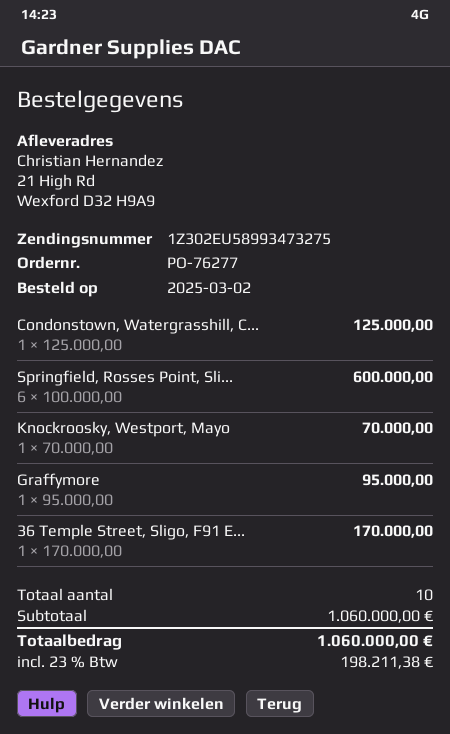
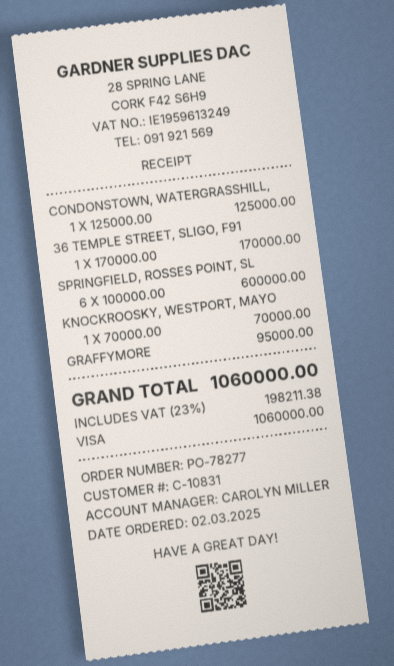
order number: PO-76277 -> PO-78277

